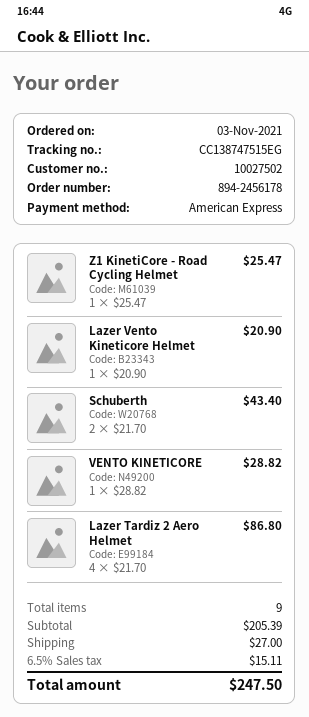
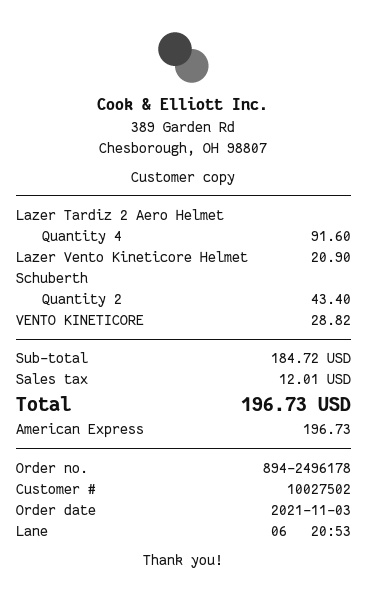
order number: 894-2456178 -> 894-2496178
Z1 KinetiCore - Road Cycling Helmet: 1 for 25.47 -> none
Lazer Tardiz 2 Aero Helmet: 4 for 86.80 -> 4 for 91.60
subtotal: 205.39 -> 184.72
shipping: 27.00 -> none
tax: 15.11 -> 12.01
total: 247.50 -> 196.73

